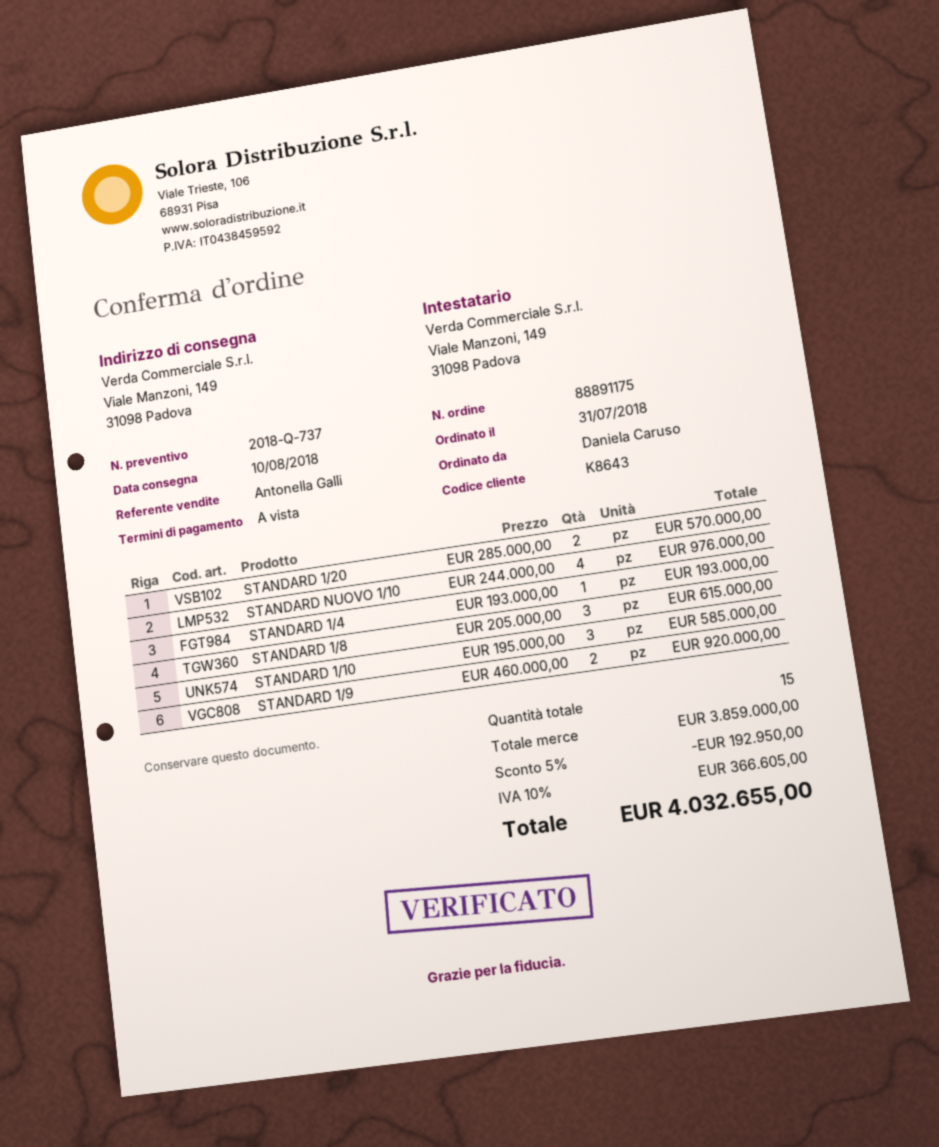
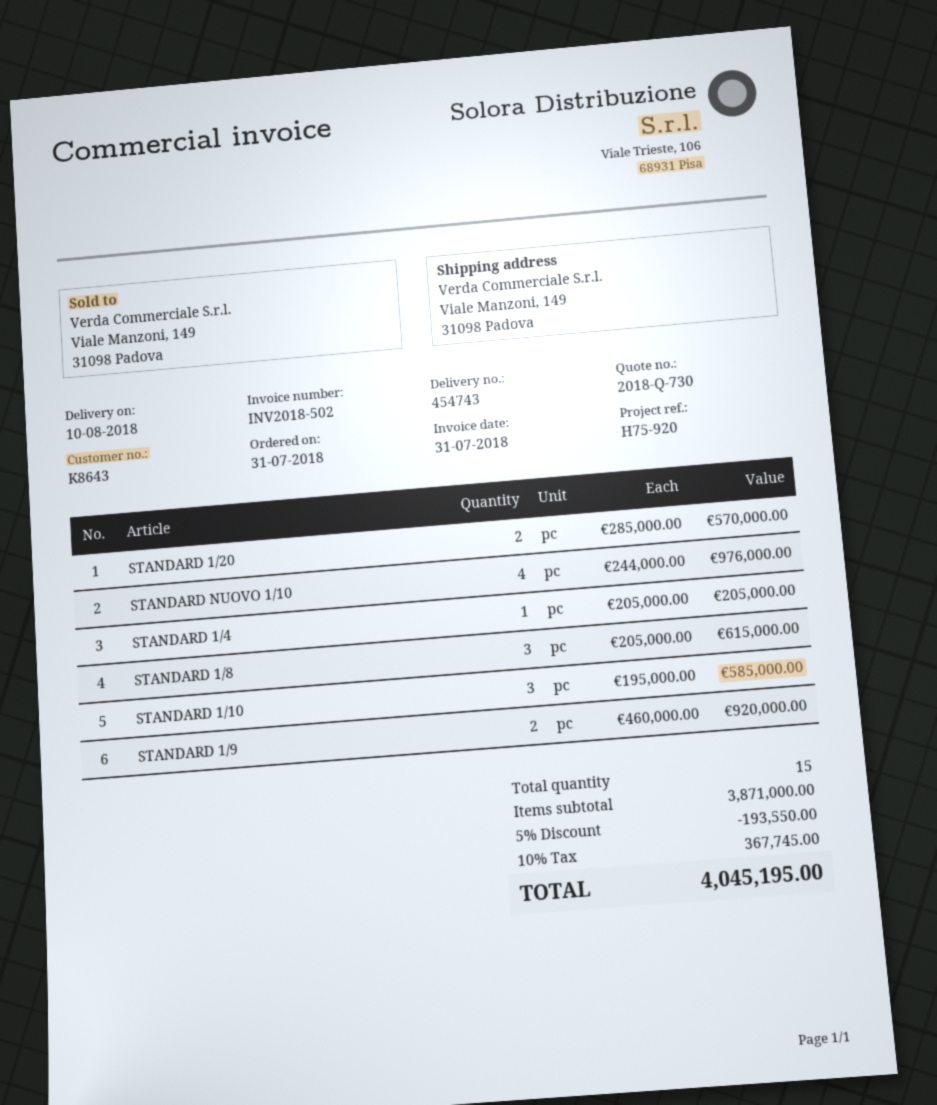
quote number: 2018-Q-737 -> 2018-Q-730
STANDARD 1/4: 1 x 193000.00 = 193000.00 -> 1 x 205000.00 = 205000.00
subtotal: 3859000.00 -> 3871000.00
discount: 5% = 192950.00 -> 5% = 193550.00
tax: 10% = 366605.00 -> 10% = 367745.00
total: 4032655.00 -> 4045195.00

